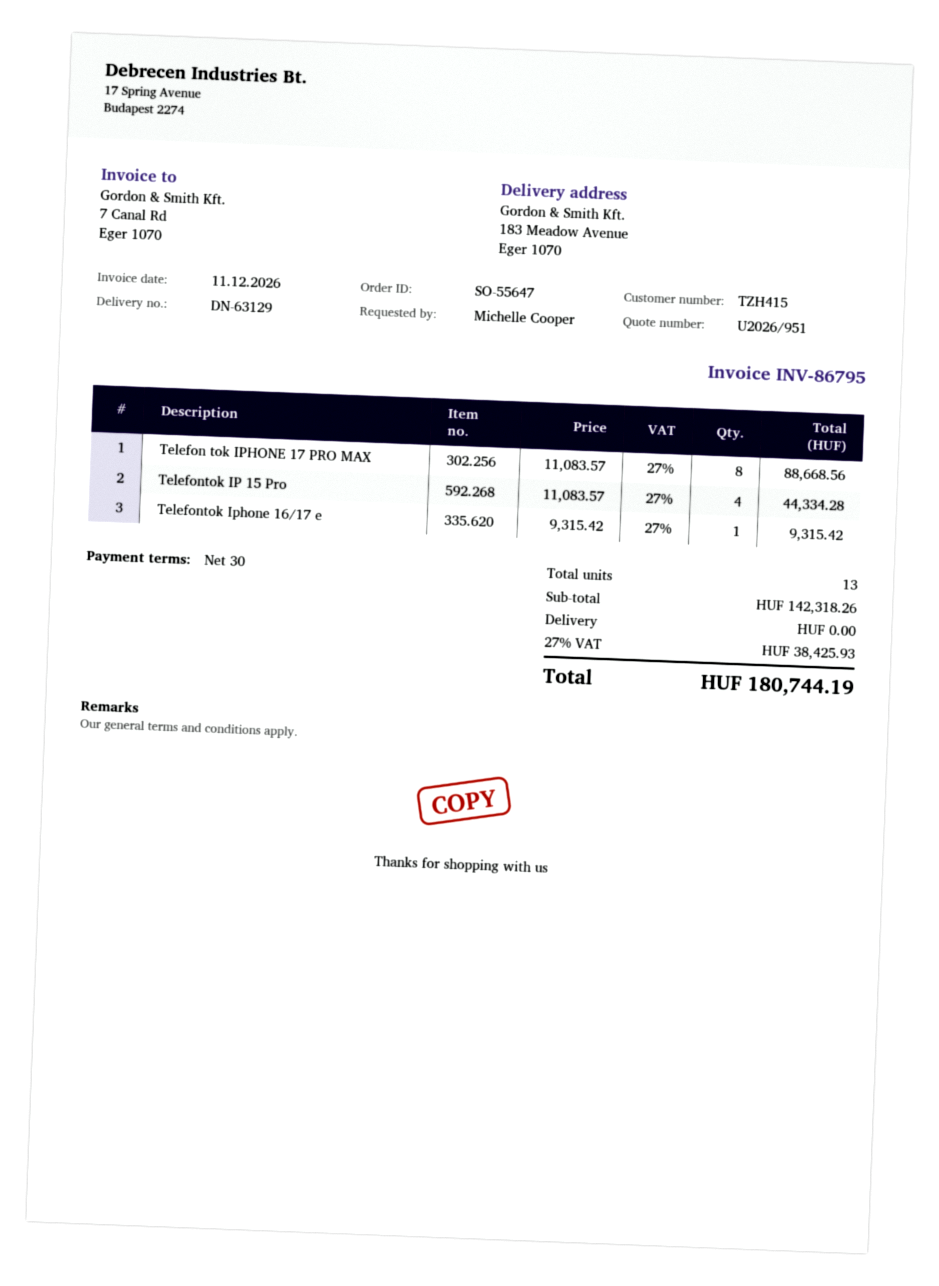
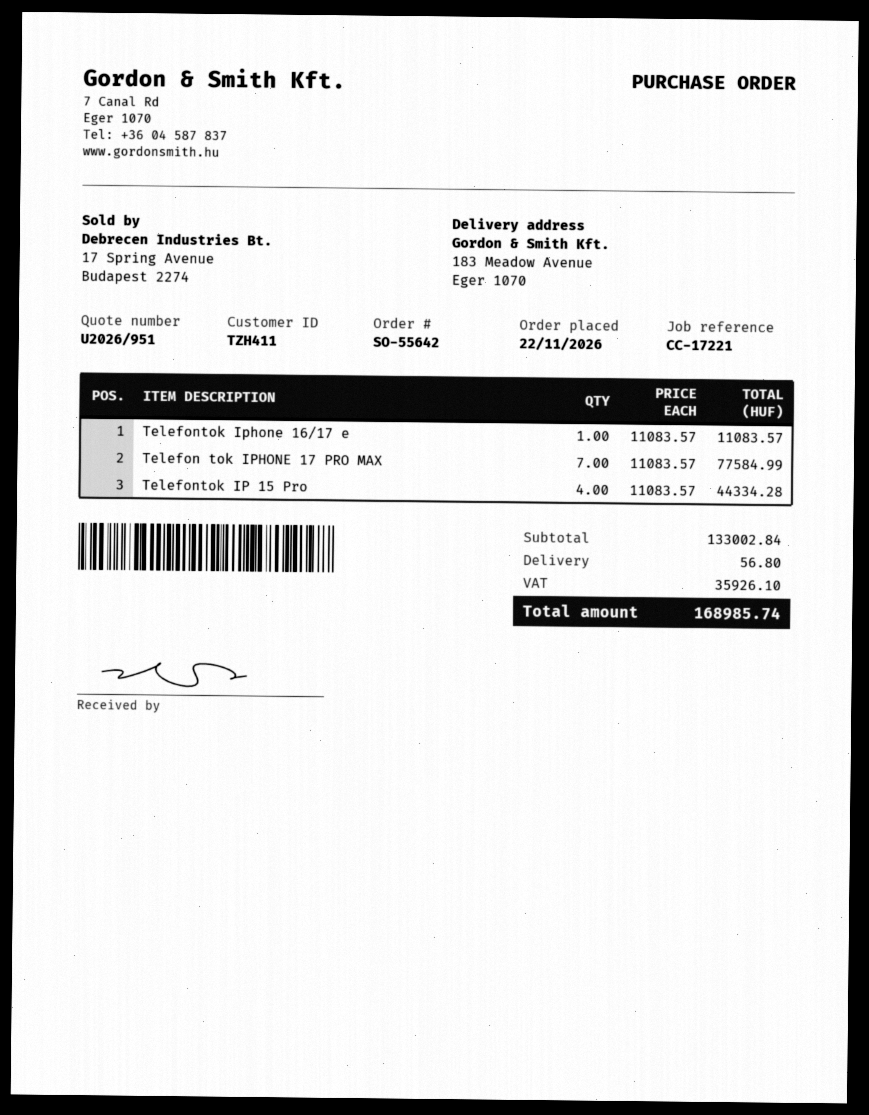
order number: SO-55647 -> SO-55642
customer number: TZH415 -> TZH411
Telefon tok IPHONE 17 PRO MAX: 8 x 11083.57 = 88668.56 -> 7 x 11083.57 = 77584.99
Telefontok Iphone 16/17 e: 1 x 9315.42 = 9315.42 -> 1 x 11083.57 = 11083.57
subtotal: 142318.26 -> 133002.84
shipping: 0.00 -> 56.80
tax: 38425.93 -> 35926.10
total: 180744.19 -> 168985.74

